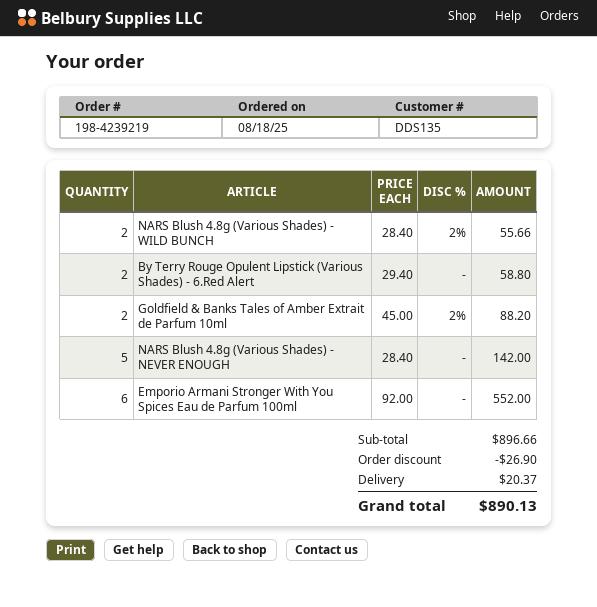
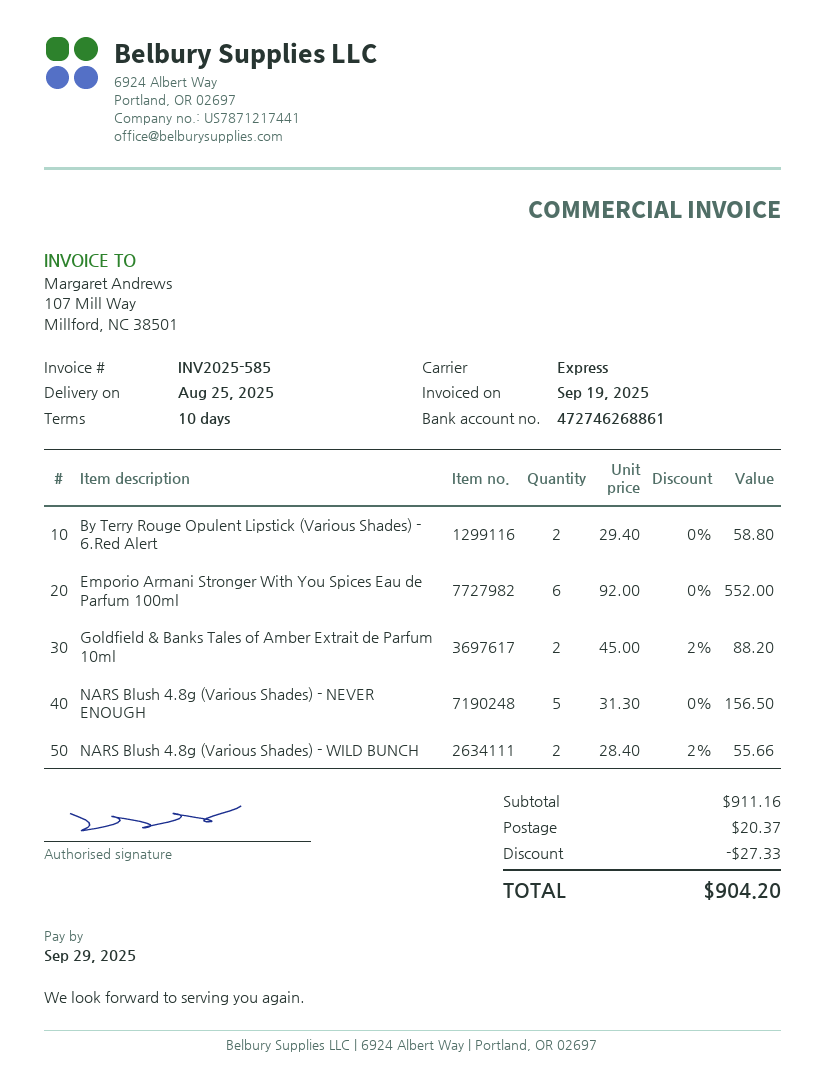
NARS Blush 4.8g (Various Shades) - NEVER ENOUGH: 5 x 28.40 = 142.00 -> 5 x 31.30 = 156.50
subtotal: 896.66 -> 911.16
discount: 26.90 -> 27.33
total: 890.13 -> 904.20

